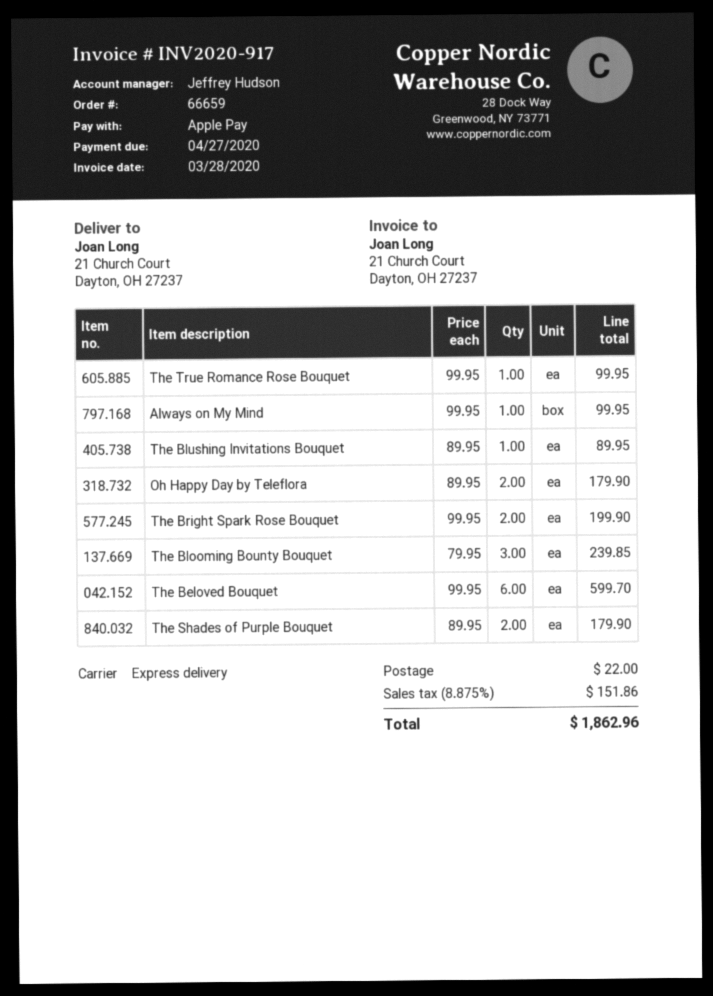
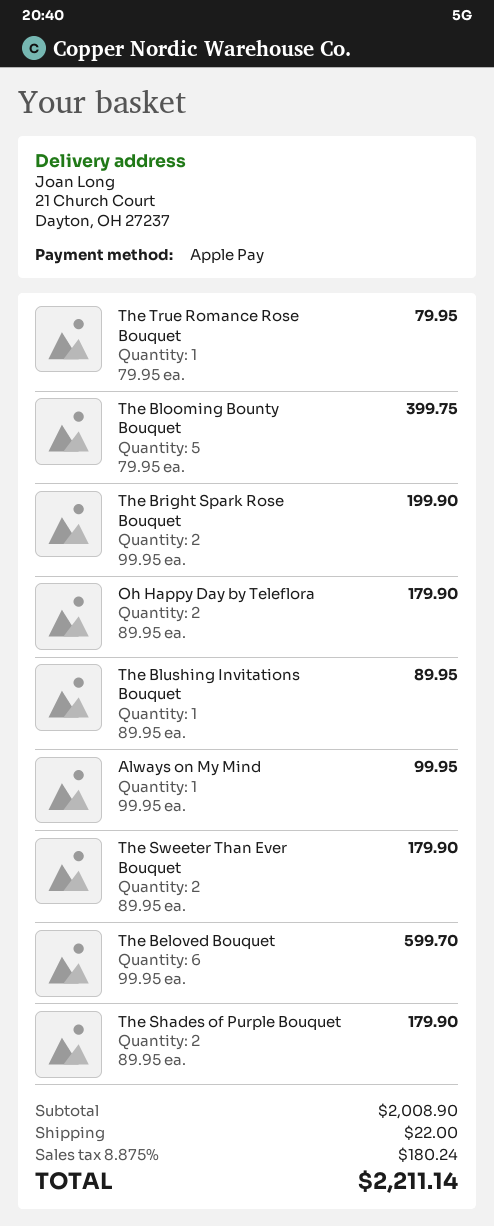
The True Romance Rose Bouquet: 1 x 99.95 = 99.95 -> 1 x 79.95 = 79.95
The Blooming Bounty Bouquet: 3 x 79.95 = 239.85 -> 5 x 79.95 = 399.75
The Sweeter Than Ever Bouquet: none -> 2 x 89.95 = 179.90
tax: 8.875% = 151.86 -> 8.875% = 180.24
total: 1862.96 -> 2211.14

